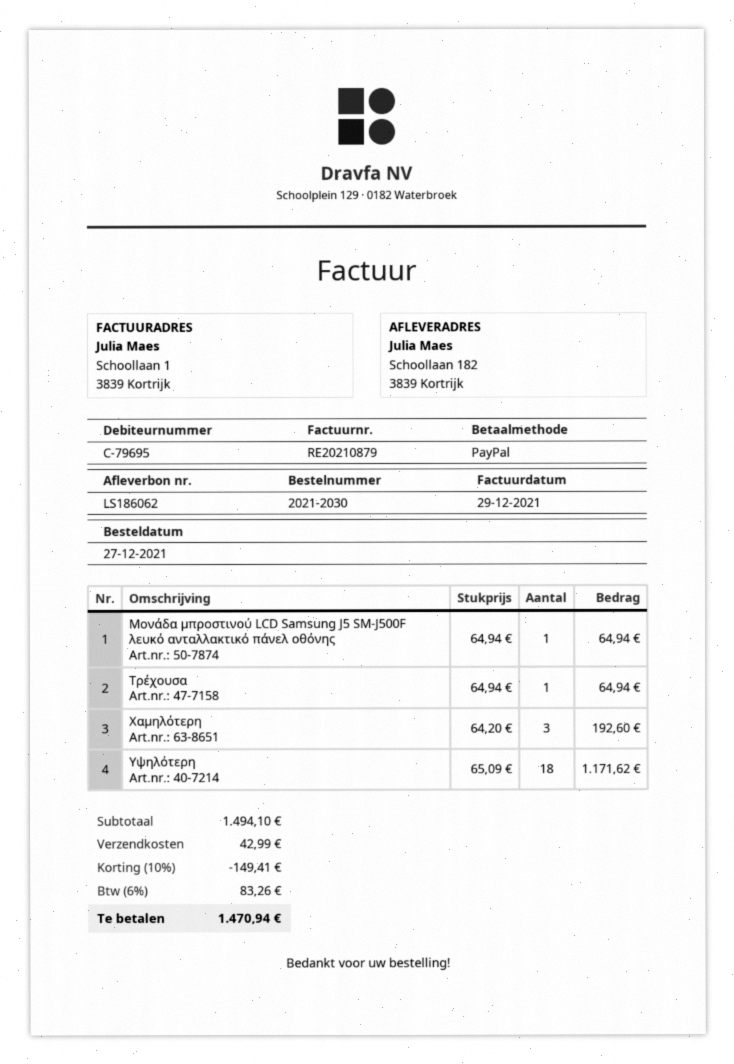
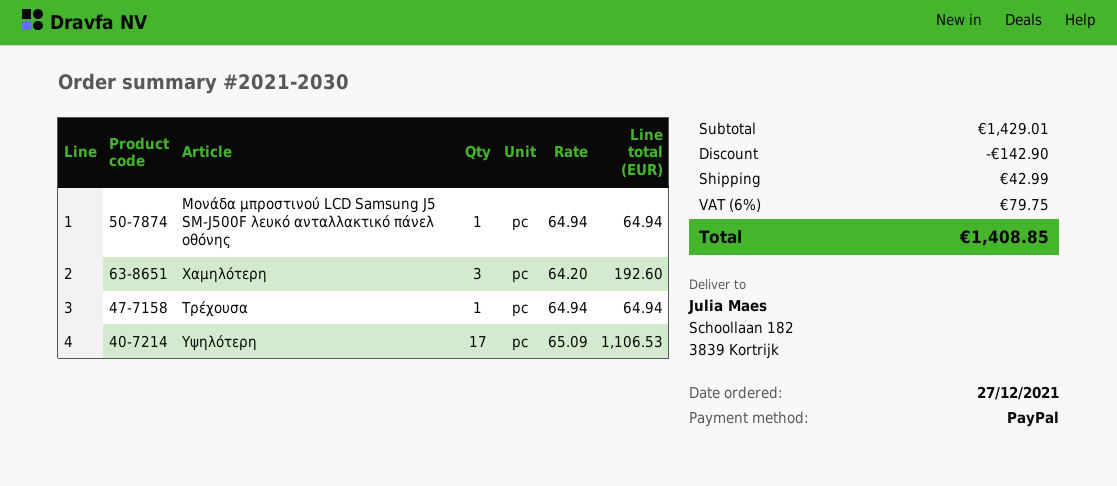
Υψηλότερη: 18 x 65.09 = 1171.62 -> 17 x 65.09 = 1106.53
subtotal: 1494.10 -> 1429.01
discount: 149.41 -> 142.90
tax: 6% = 83.26 -> 6% = 79.75
total: 1470.94 -> 1408.85

